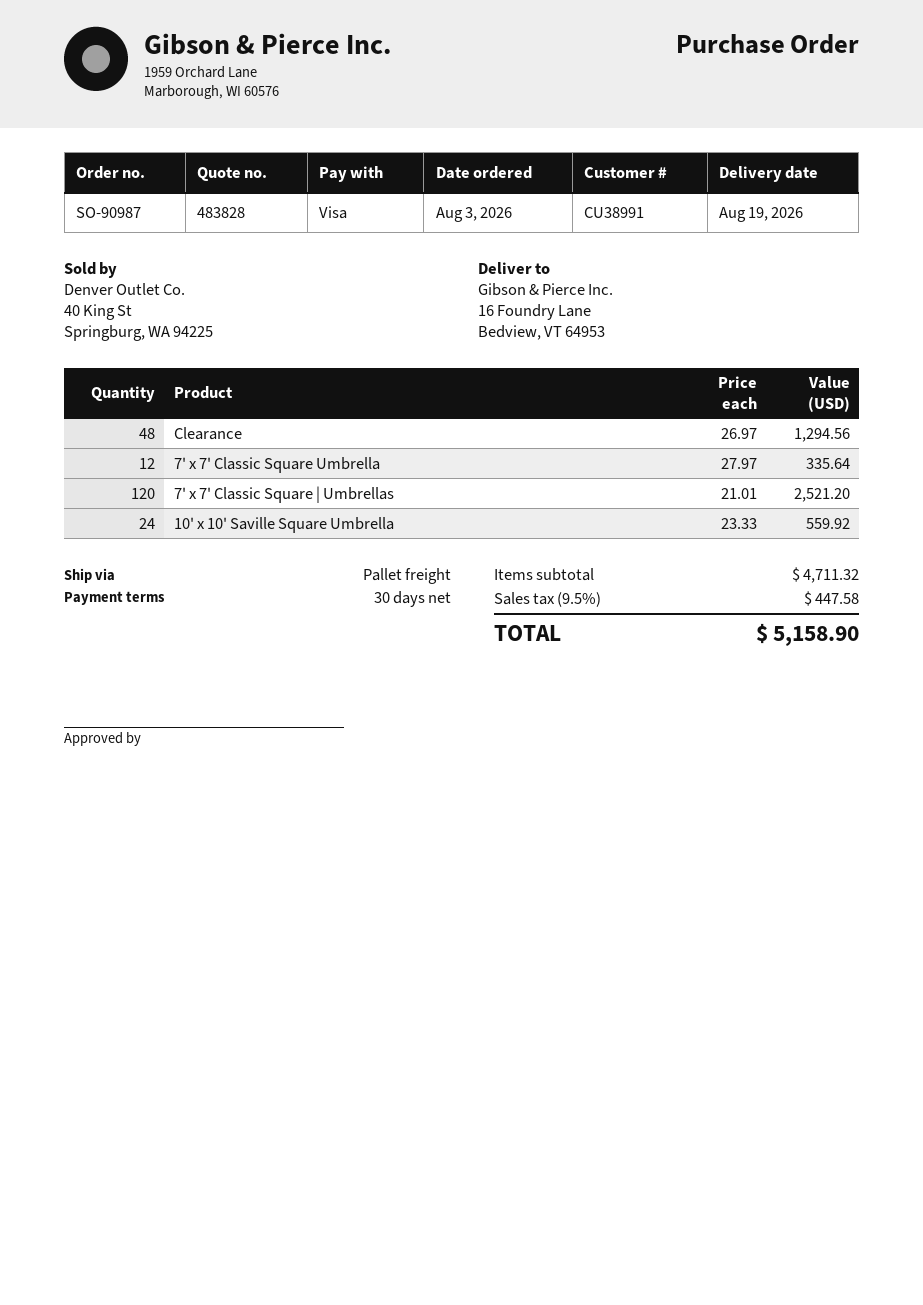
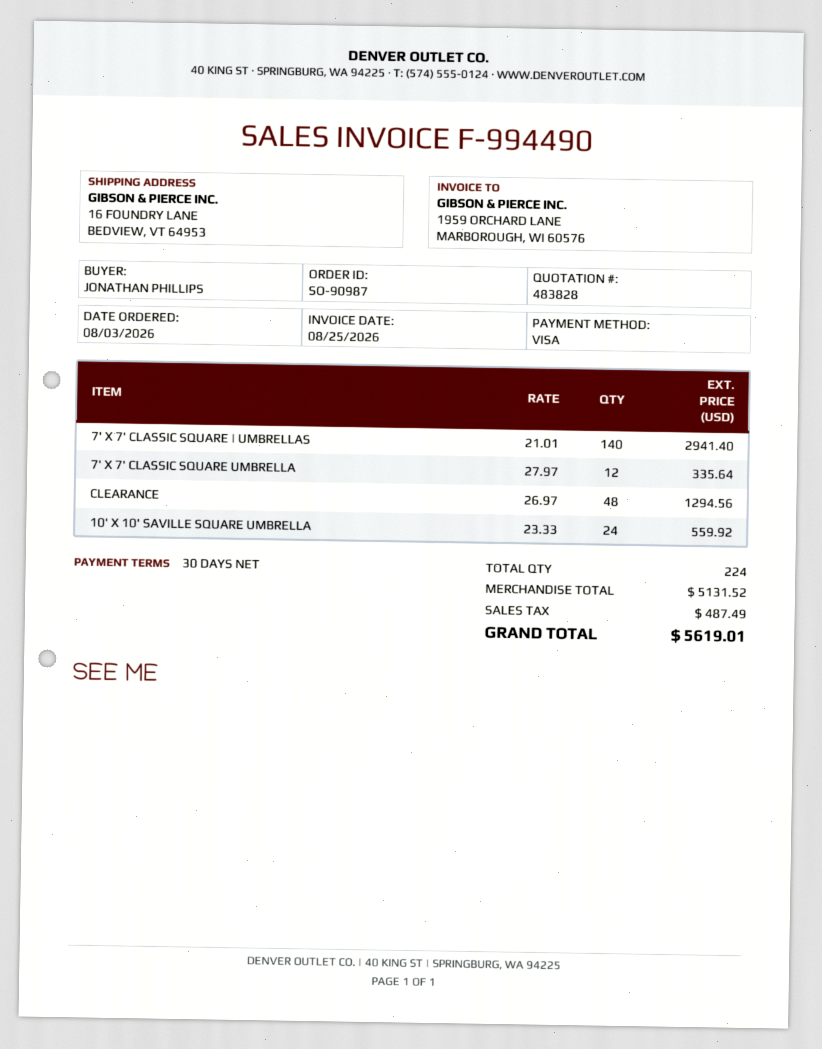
7' x 7' Classic Square | Umbrellas: 120 x 21.01 = 2521.20 -> 140 x 21.01 = 2941.40
subtotal: 4711.32 -> 5131.52
tax: 447.58 -> 487.49
total: 5158.90 -> 5619.01

